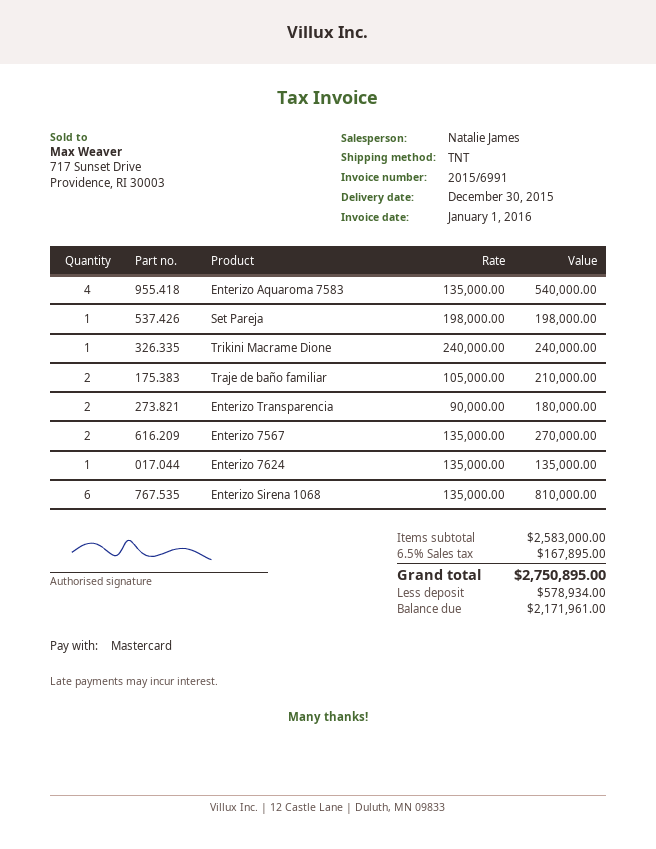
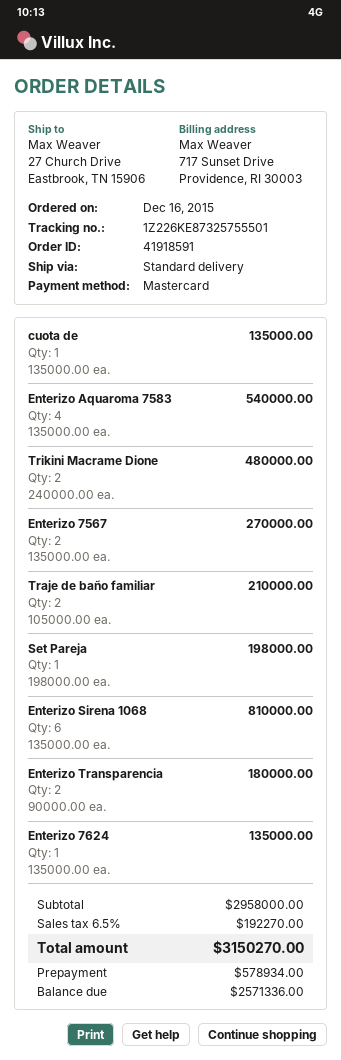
shipping method: TNT -> standard
Trikini Macrame Dione: 1 x 240000.00 = 240000.00 -> 2 x 240000.00 = 480000.00
cuota de: none -> 1 x 135000.00 = 135000.00
subtotal: 2583000.00 -> 2958000.00
tax: 6.5% = 167895.00 -> 6.5% = 192270.00
total: 2750895.00 -> 3150270.00
balance: 2171961.00 -> 2571336.00

